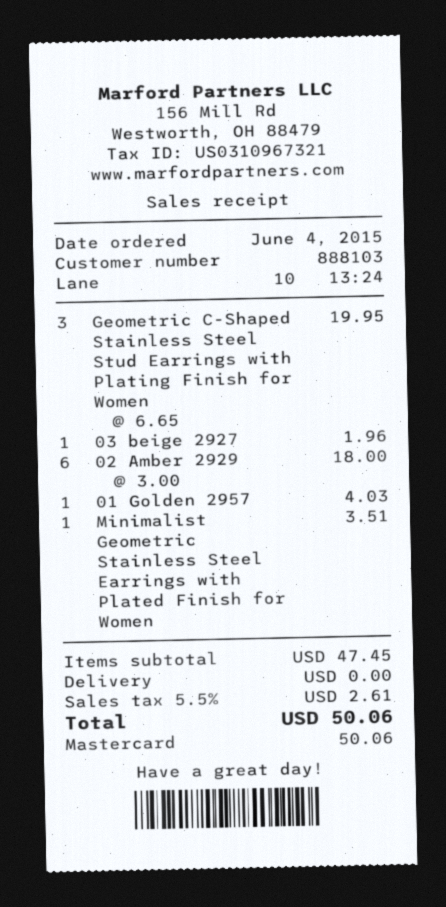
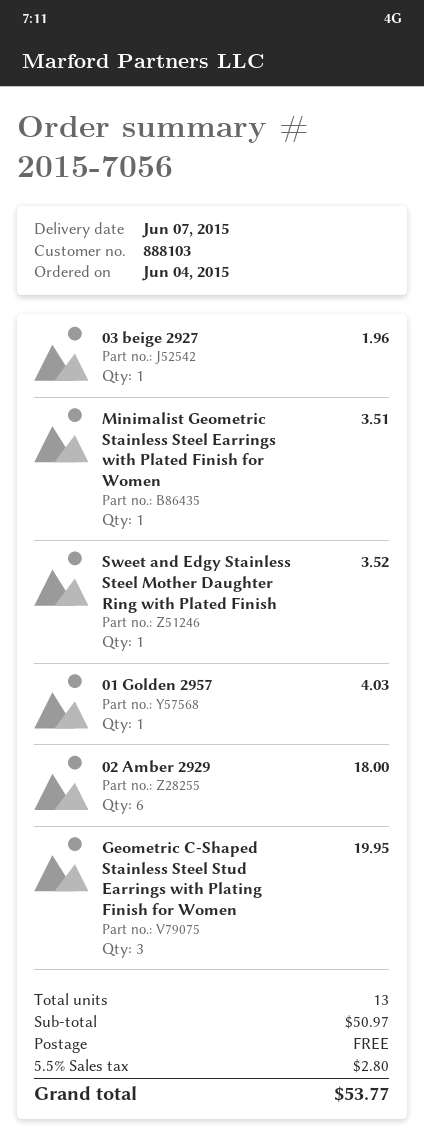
Sweet and Edgy Stainless Steel Mother Daughter Ring with Plated Finish: none -> 1 for 3.52
subtotal: 47.45 -> 50.97
tax: 5.5% = 2.61 -> 5.5% = 2.80
total: 50.06 -> 53.77

